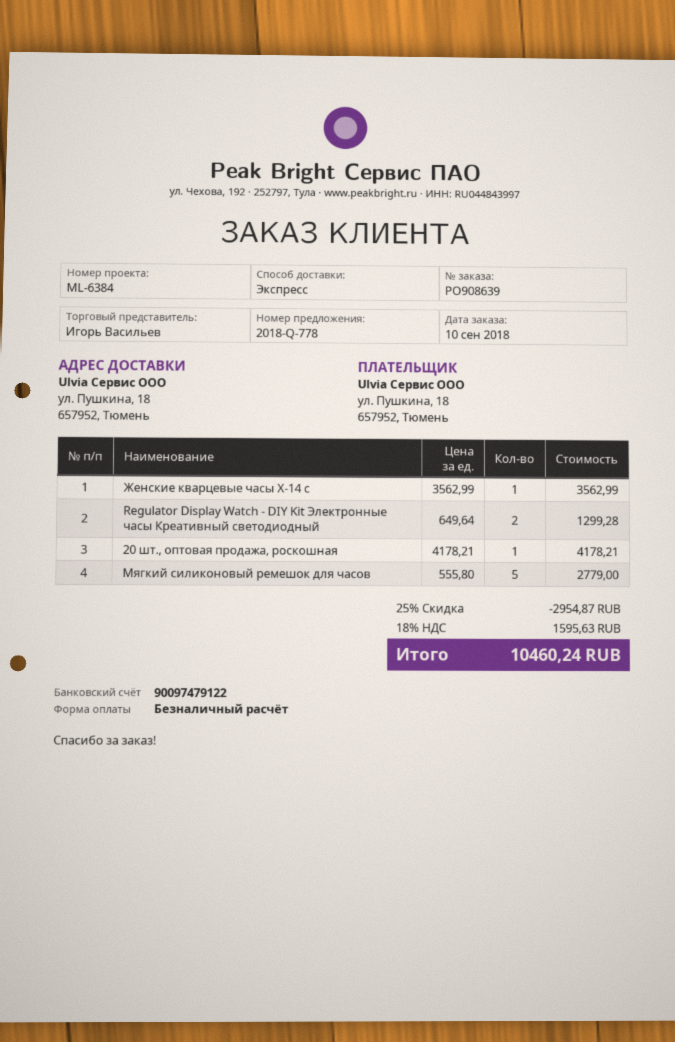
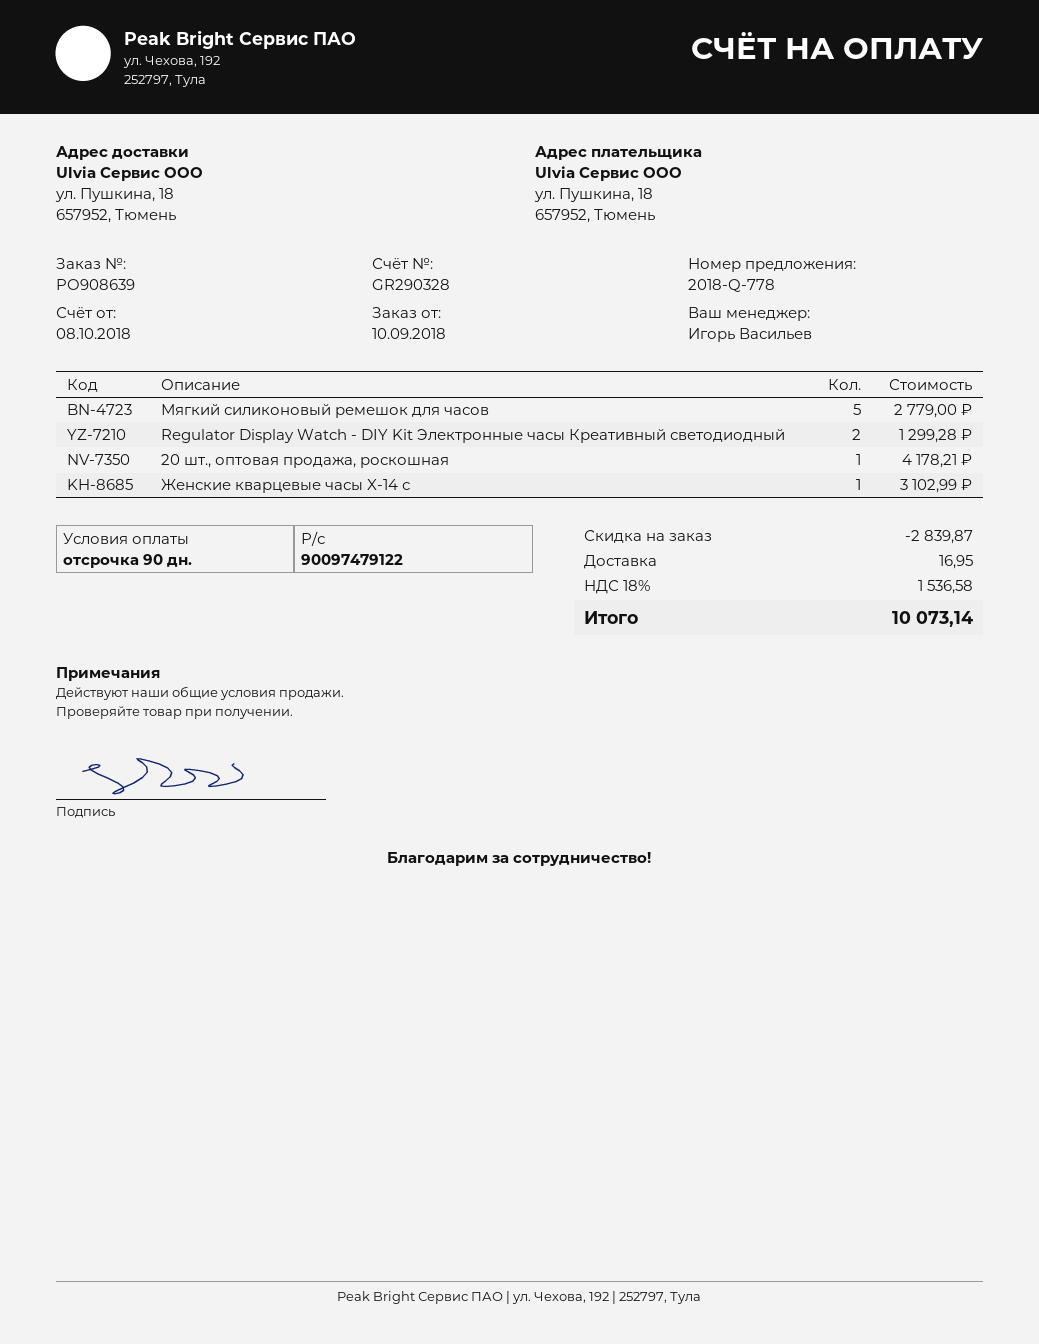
Женские кварцевые часы X-14 с: 1 for 3562.99 -> 1 for 3102.99
discount: 2954.87 -> 2839.87
shipping: none -> 16.95
tax: 18% = 1595.63 -> 18% = 1536.58
total: 10460.24 -> 10073.14

